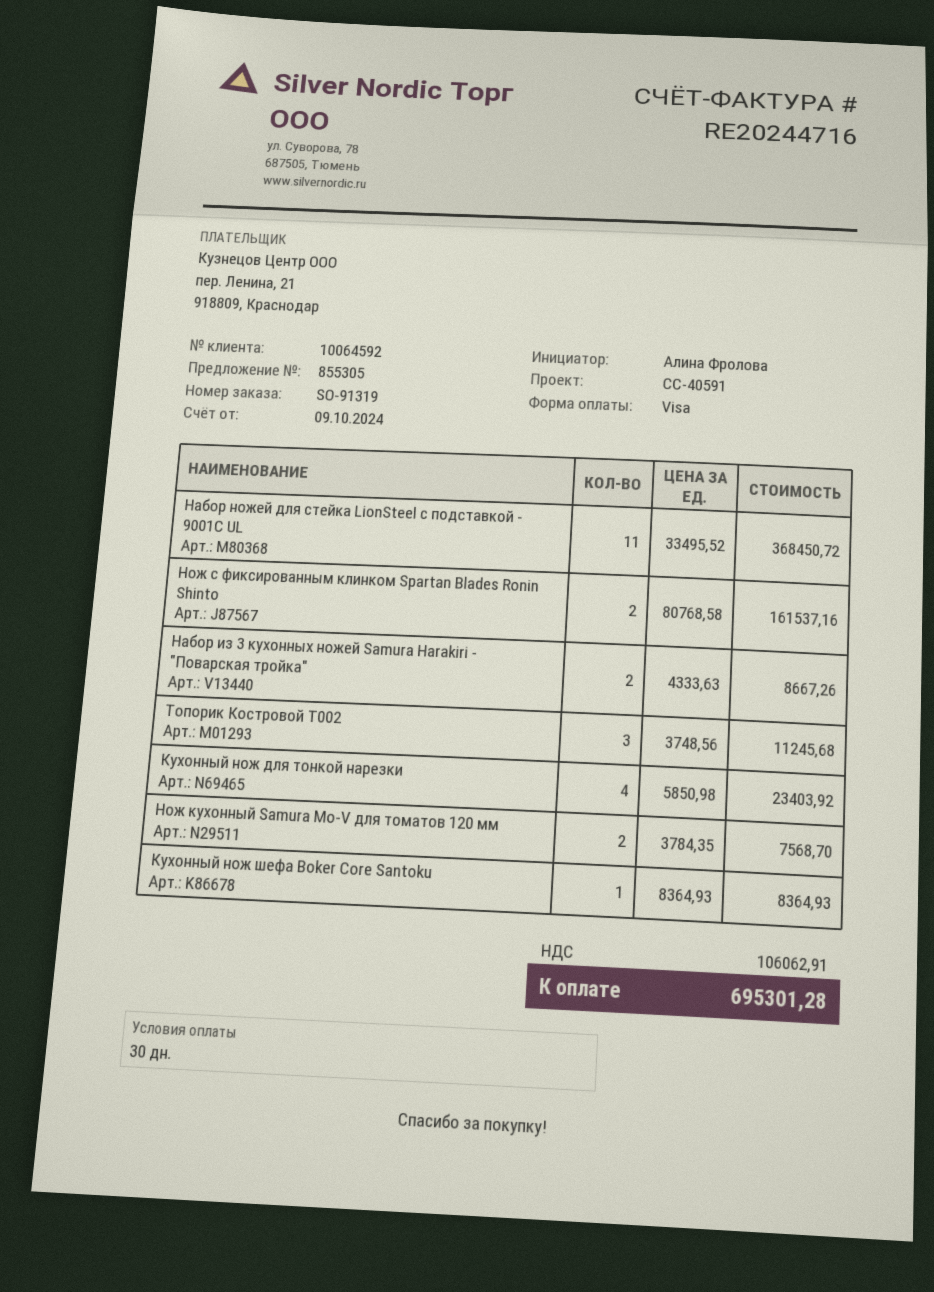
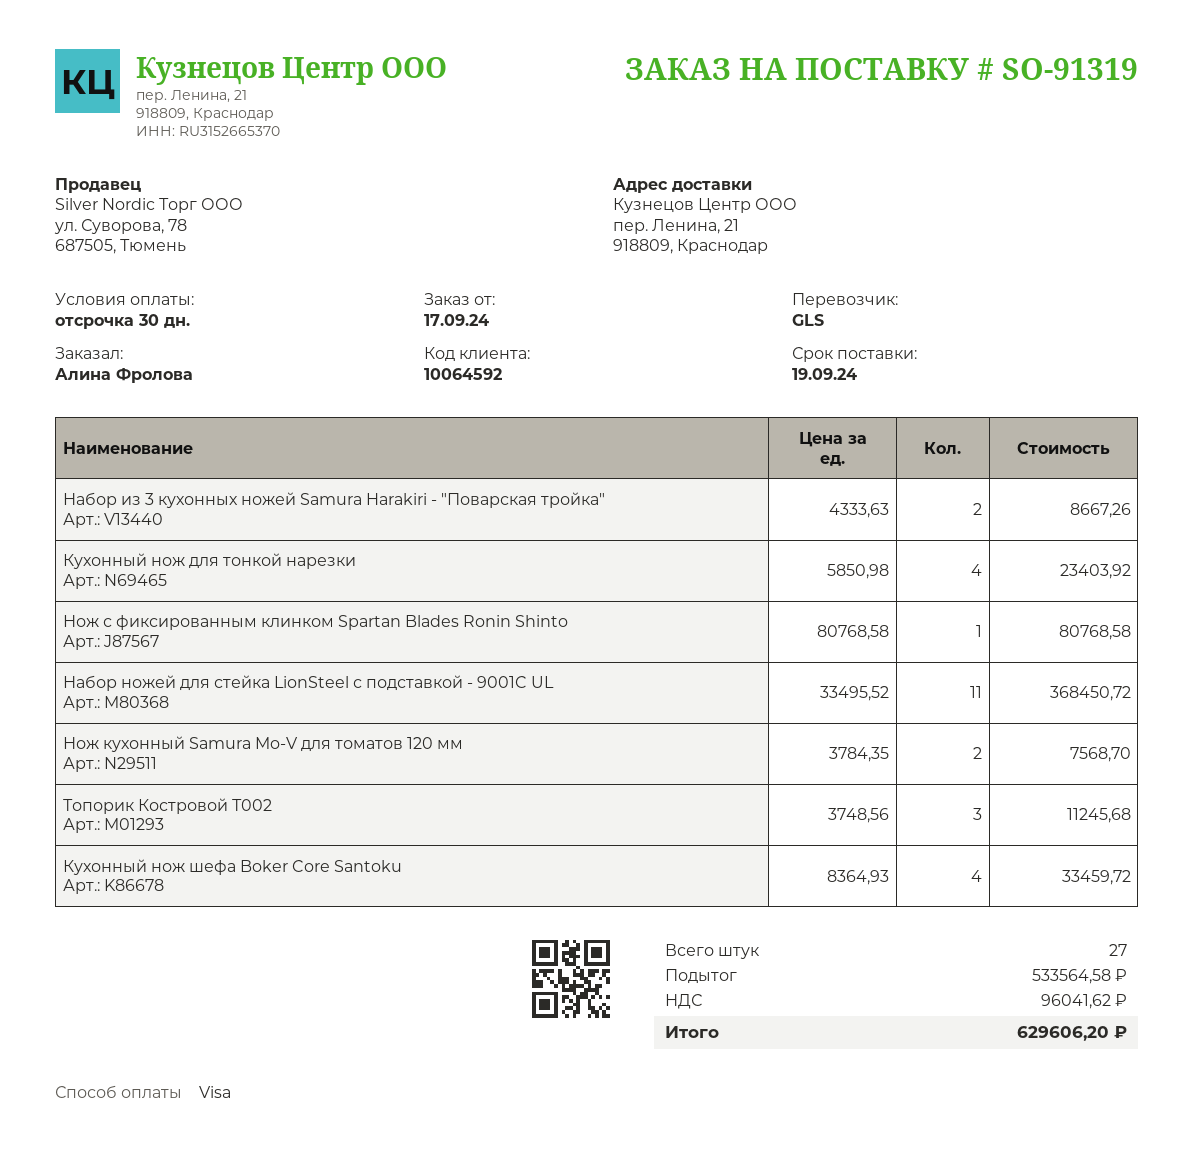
Нож с фиксированным клинком Spartan Blades Ronin Shinto: 2 x 80768.58 = 161537.16 -> 1 x 80768.58 = 80768.58
Кухонный нож шефа Boker Core Santoku: 1 x 8364.93 = 8364.93 -> 4 x 8364.93 = 33459.72
tax: 106062.91 -> 96041.62
total: 695301.28 -> 629606.20

